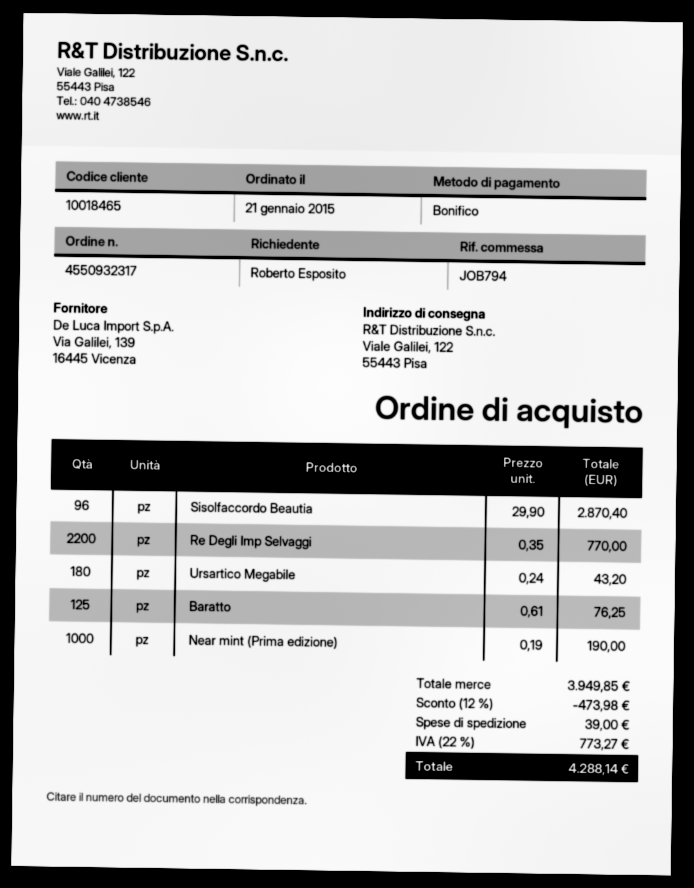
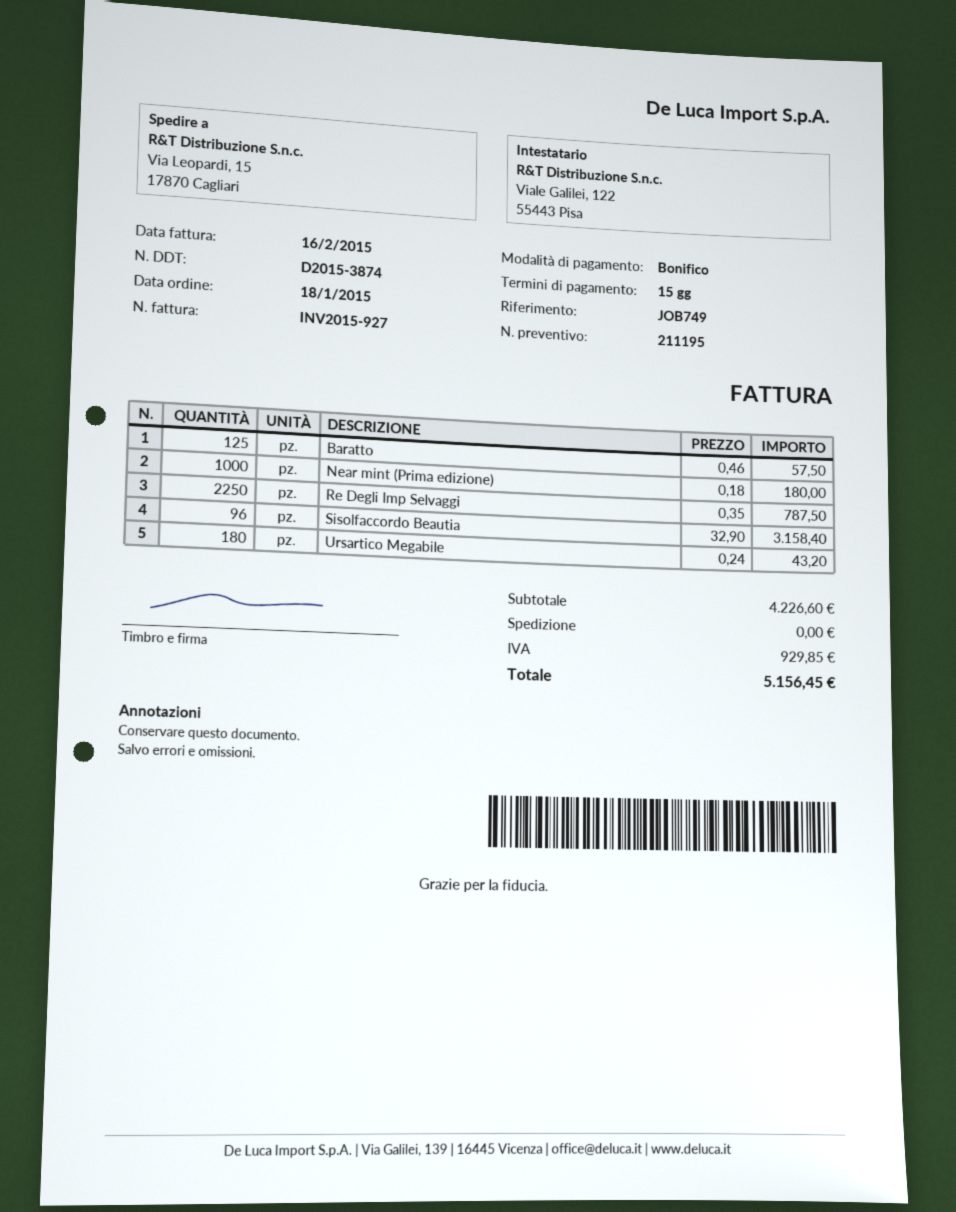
order date: 2015-01-21 -> 2015-01-18
reference: JOB794 -> JOB749
ship to: Viale Galilei, 122, 55443 Pisa -> Via Leopardi, 15, 17870 Cagliari
Sisolfaccordo Beautia: 96 x 29.90 = 2870.40 -> 96 x 32.90 = 3158.40
Re Degli Imp Selvaggi: 2200 x 0.35 = 770.00 -> 2250 x 0.35 = 787.50
Baratto: 125 x 0.61 = 76.25 -> 125 x 0.46 = 57.50
Near mint (Prima edizione): 1000 x 0.19 = 190.00 -> 1000 x 0.18 = 180.00
subtotal: 3949.85 -> 4226.60
discount: 12% = 473.98 -> none
shipping: 39.00 -> 0.00
tax: 773.27 -> 929.85
total: 4288.14 -> 5156.45

